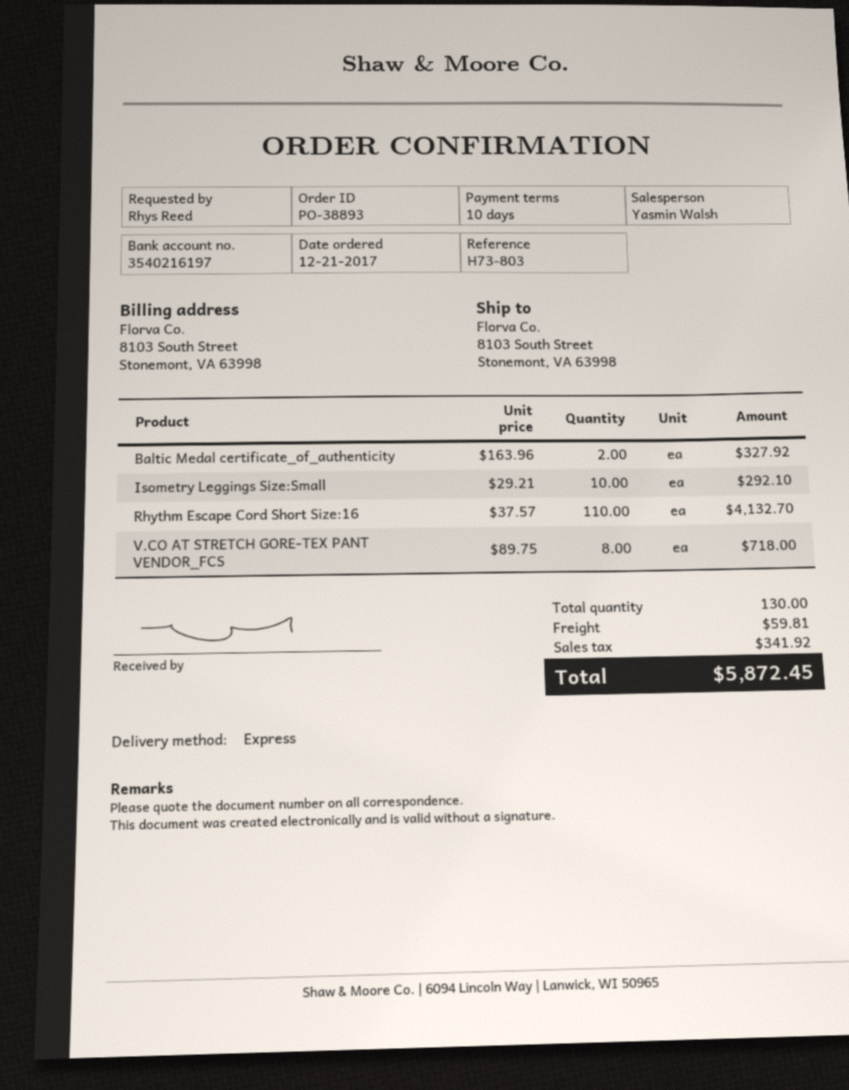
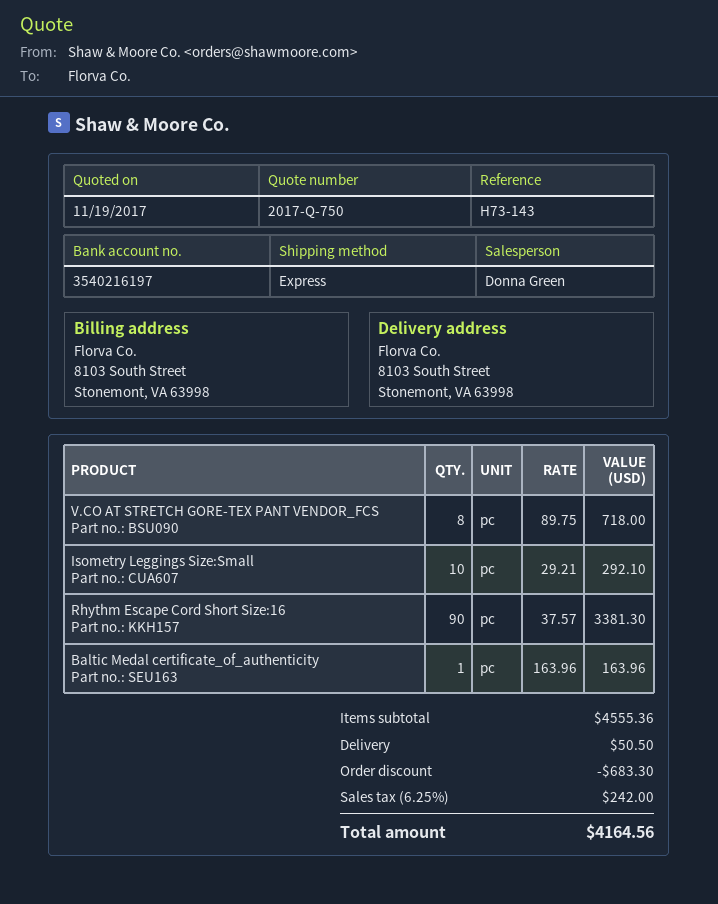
reference: H73-803 -> H73-143
sales rep: Yasmin Walsh -> Donna Green
Baltic Medal certificate_of_authenticity: 2 x 163.96 = 327.92 -> 1 x 163.96 = 163.96
Rhythm Escape Cord Short Size:16: 110 x 37.57 = 4132.70 -> 90 x 37.57 = 3381.30
discount: none -> 683.30
shipping: 59.81 -> 50.50
tax: 341.92 -> 242.00
total: 5872.45 -> 4164.56

